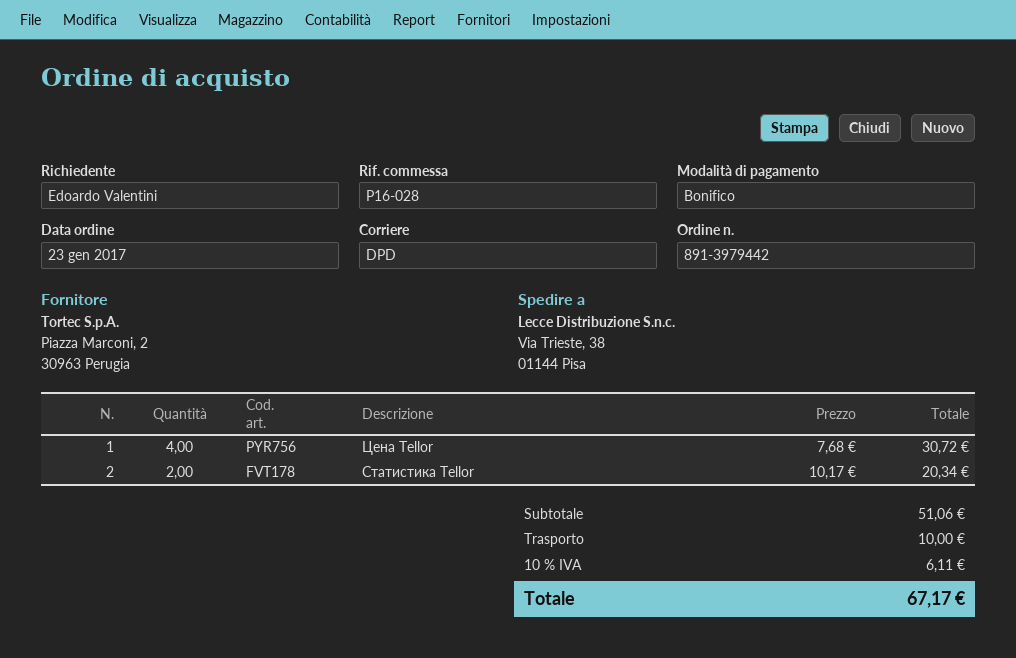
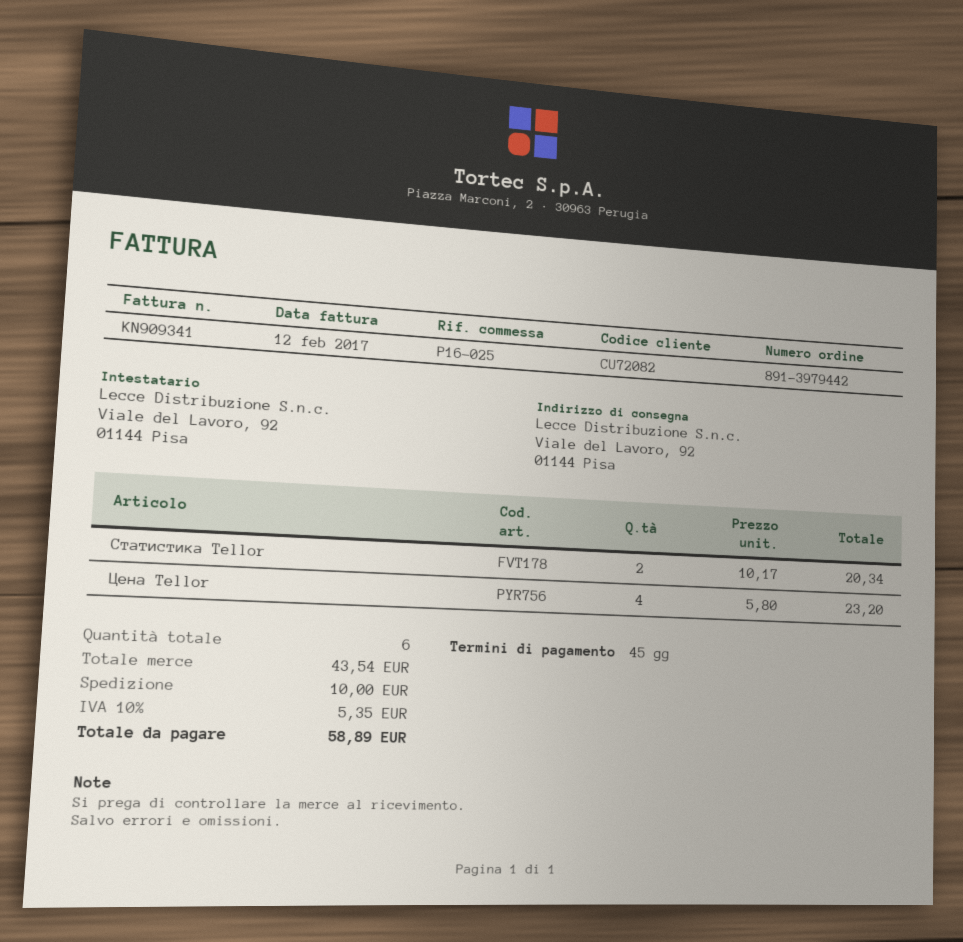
reference: P16-028 -> P16-025
ship to: Via Trieste, 38, 01144 Pisa -> Viale del Lavoro, 92, 01144 Pisa
Цена Tellor: 4 x 7.68 = 30.72 -> 4 x 5.80 = 23.20
subtotal: 51.06 -> 43.54
tax: 10% = 6.11 -> 10% = 5.35
total: 67.17 -> 58.89

